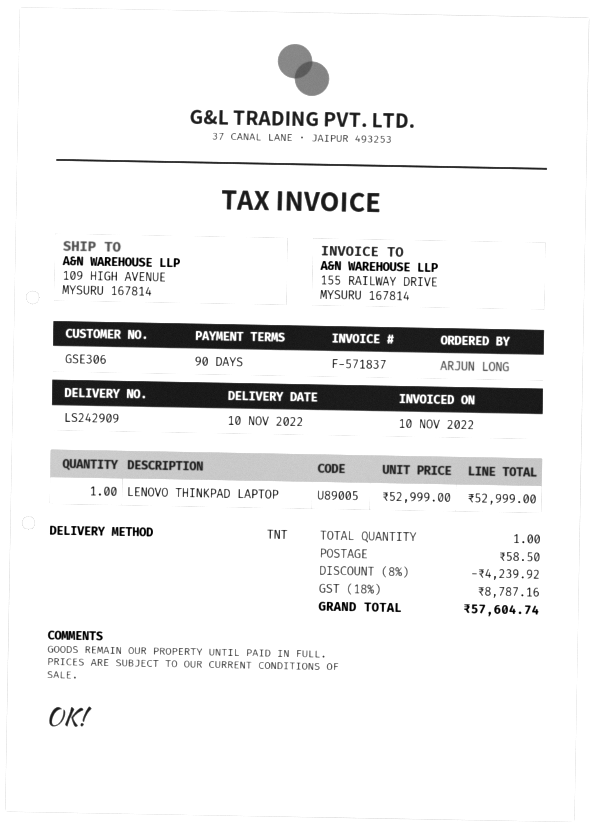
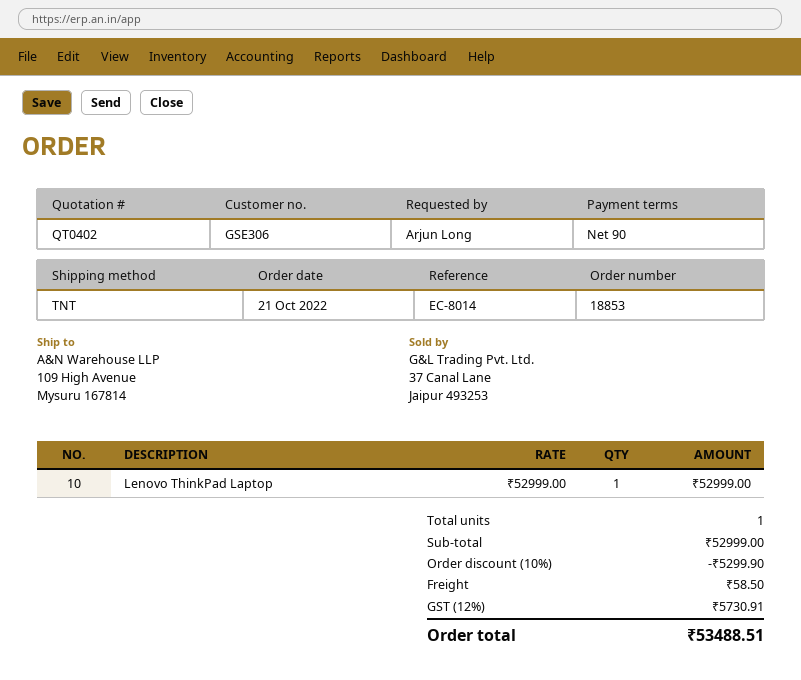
discount: 8% = 4239.92 -> 10% = 5299.90
tax: 18% = 8787.16 -> 12% = 5730.91
total: 57604.74 -> 53488.51

